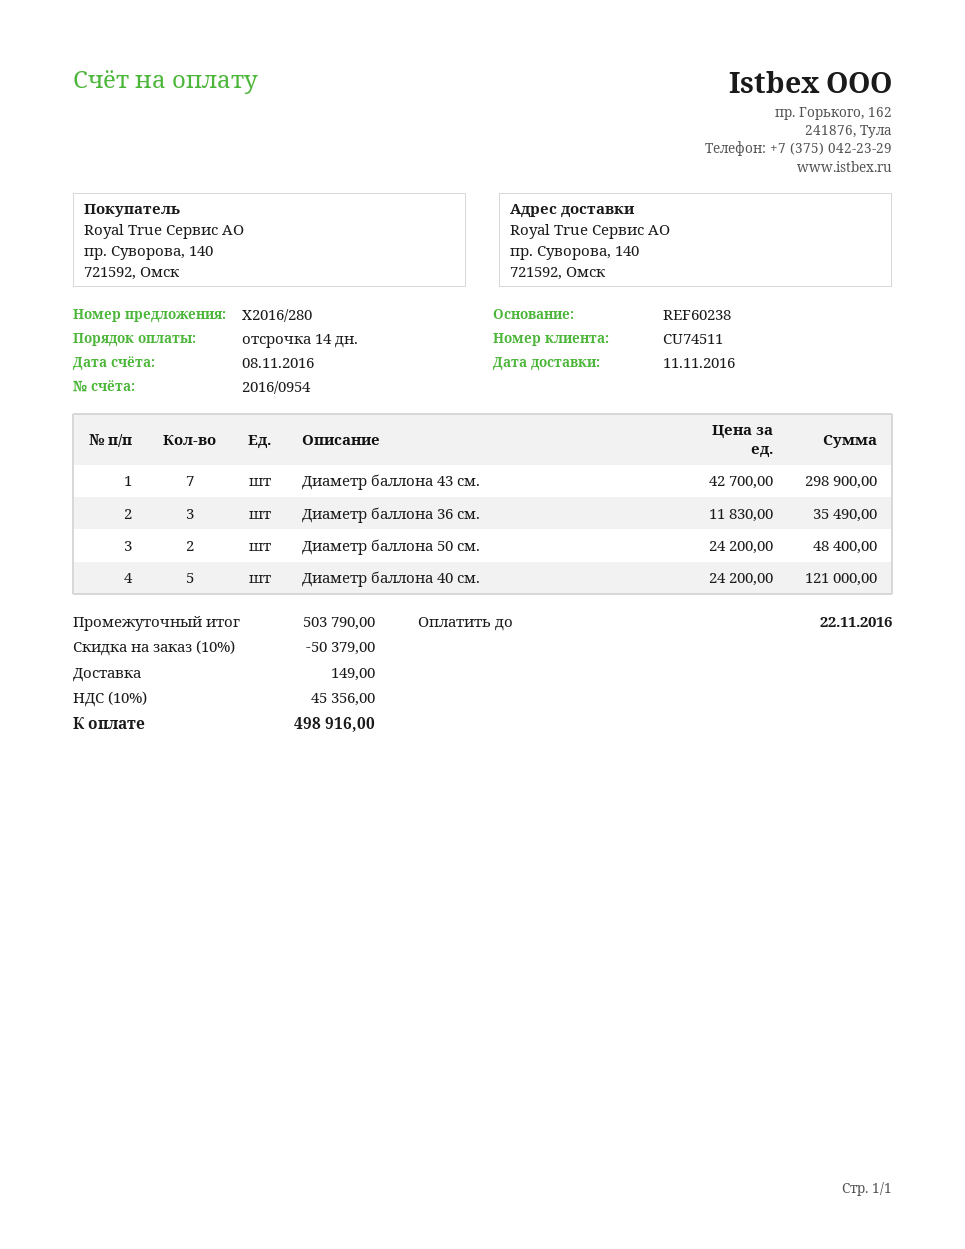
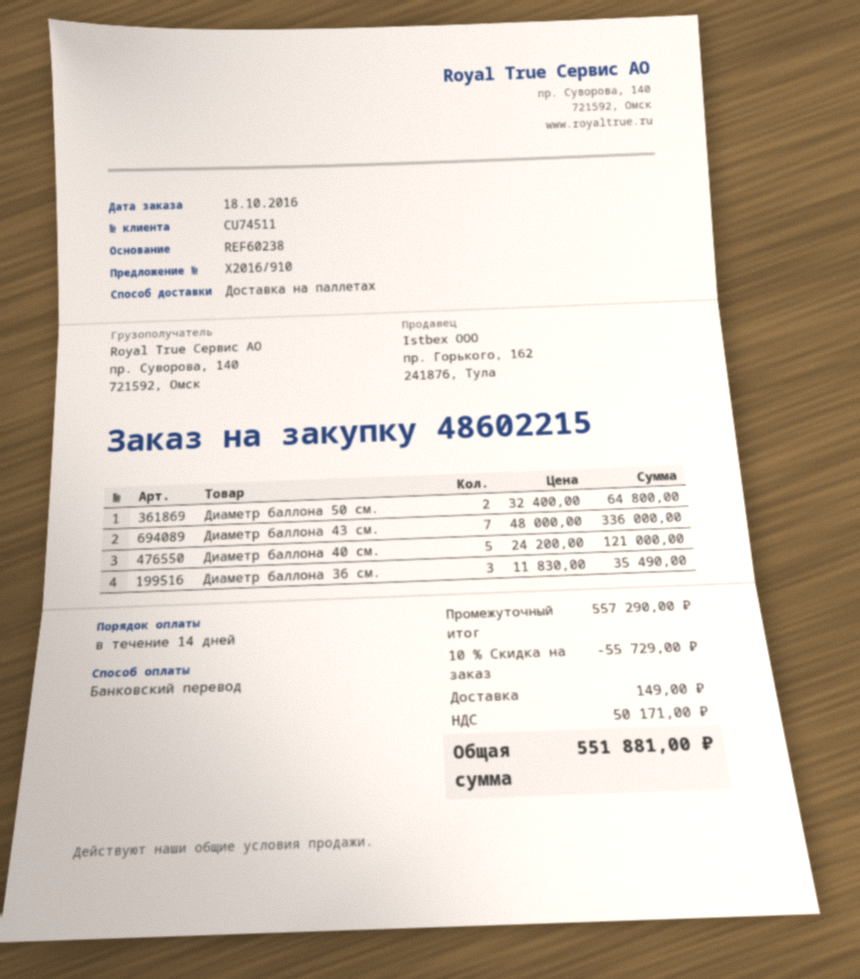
quote number: X2016/280 -> X2016/910
Диаметр баллона 43 см.: 7 x 42700.00 = 298900.00 -> 7 x 48000.00 = 336000.00
Диаметр баллона 50 см.: 2 x 24200.00 = 48400.00 -> 2 x 32400.00 = 64800.00
subtotal: 503790.00 -> 557290.00
discount: 10% = 50379.00 -> 10% = 55729.00
tax: 45356.00 -> 50171.00
total: 498916.00 -> 551881.00

